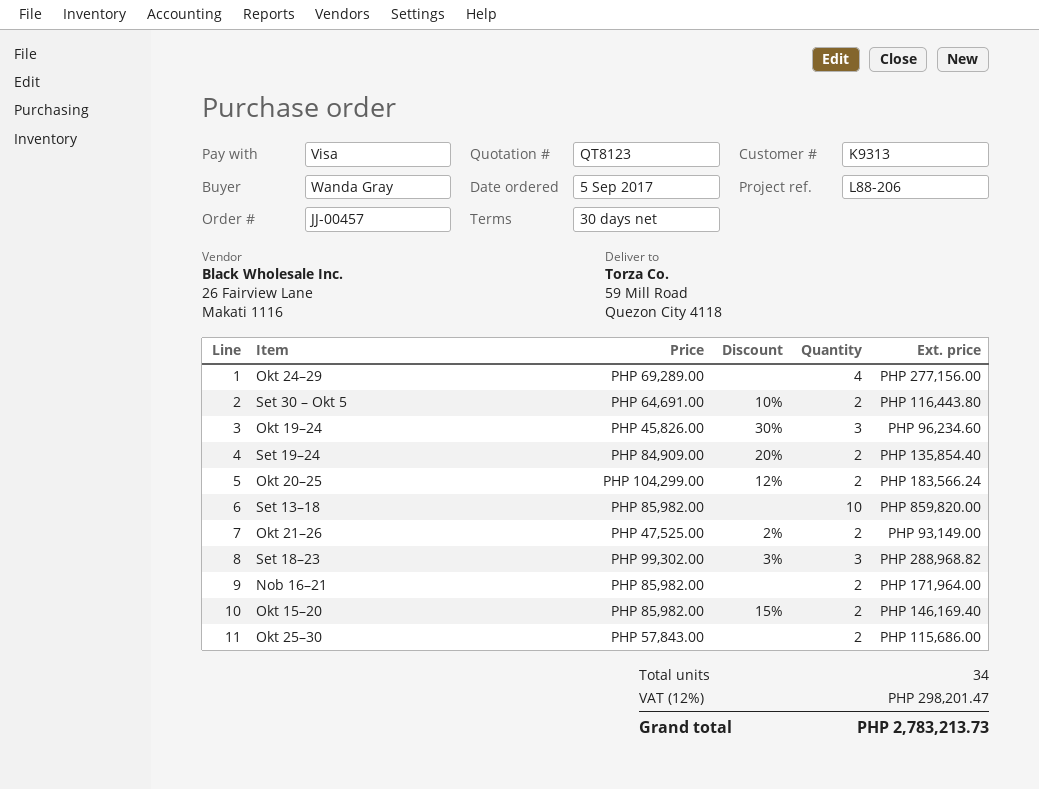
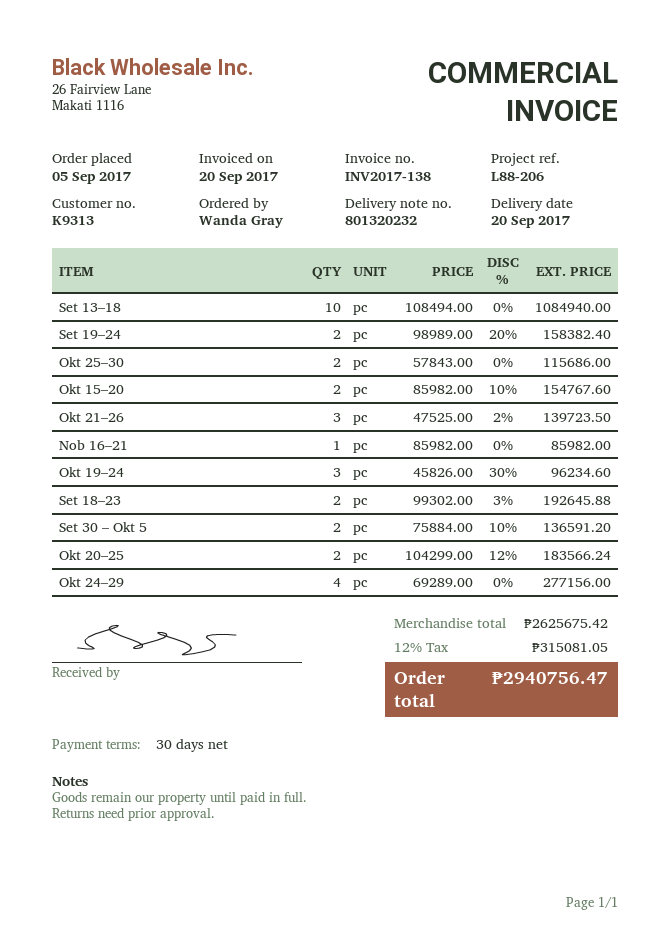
Set 30 – Okt 5: 2 x 64691.00 - 10% = 116443.80 -> 2 x 75884.00 - 10% = 136591.20
Set 19–24: 2 x 84909.00 - 20% = 135854.40 -> 2 x 98989.00 - 20% = 158382.40
Set 13–18: 10 x 85982.00 = 859820.00 -> 10 x 108494.00 = 1084940.00
Okt 21–26: 2 x 47525.00 - 2% = 93149.00 -> 3 x 47525.00 - 2% = 139723.50
Set 18–23: 3 x 99302.00 - 3% = 288968.82 -> 2 x 99302.00 - 3% = 192645.88
Nob 16–21: 2 x 85982.00 = 171964.00 -> 1 x 85982.00 = 85982.00
Okt 15–20: 2 x 85982.00 - 15% = 146169.40 -> 2 x 85982.00 - 10% = 154767.60
tax: 12% = 298201.47 -> 12% = 315081.05
total: 2783213.73 -> 2940756.47

